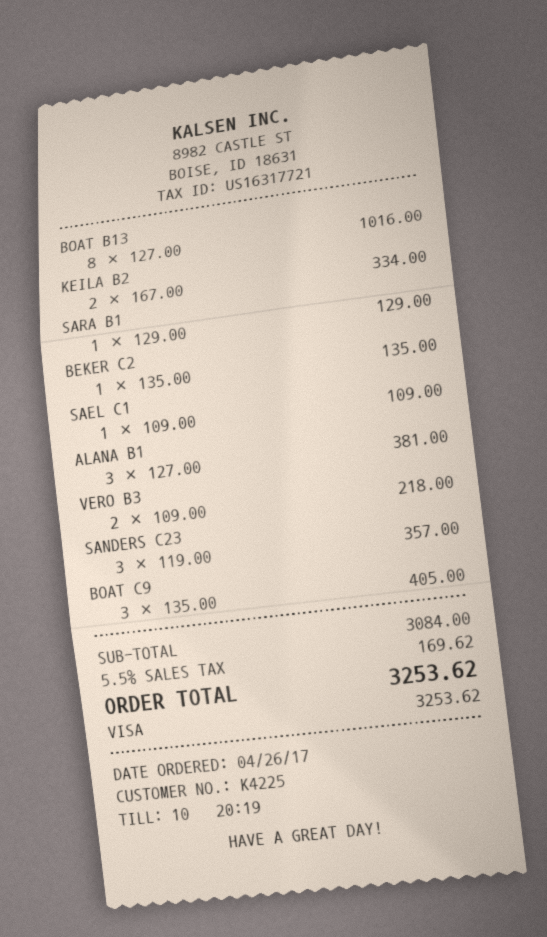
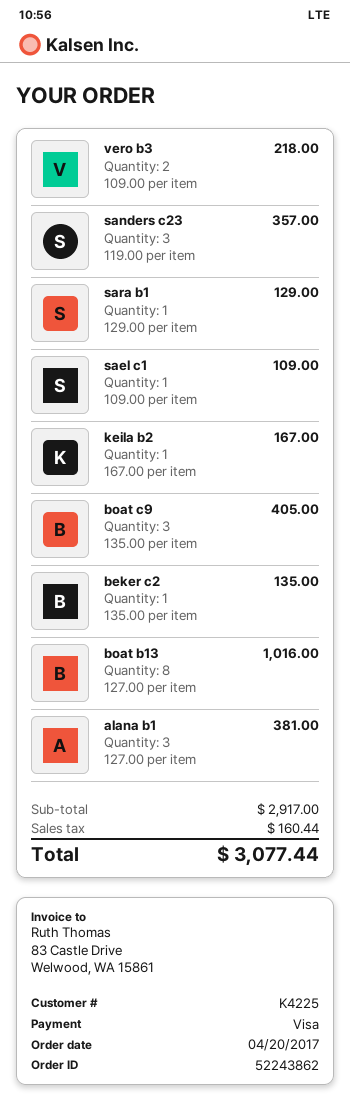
order date: 2017-04-26 -> 2017-04-20
KEILA B2: 2 x 167.00 = 334.00 -> 1 x 167.00 = 167.00
subtotal: 3084.00 -> 2917.00
tax: 169.62 -> 160.44
total: 3253.62 -> 3077.44

